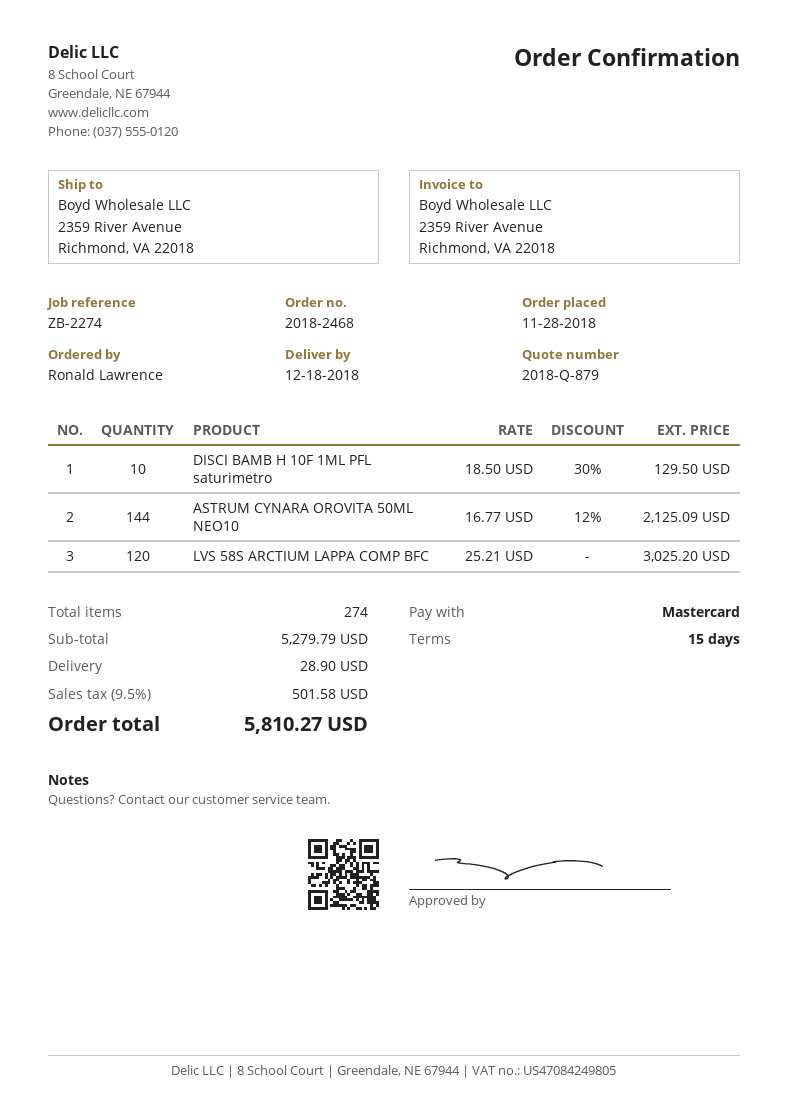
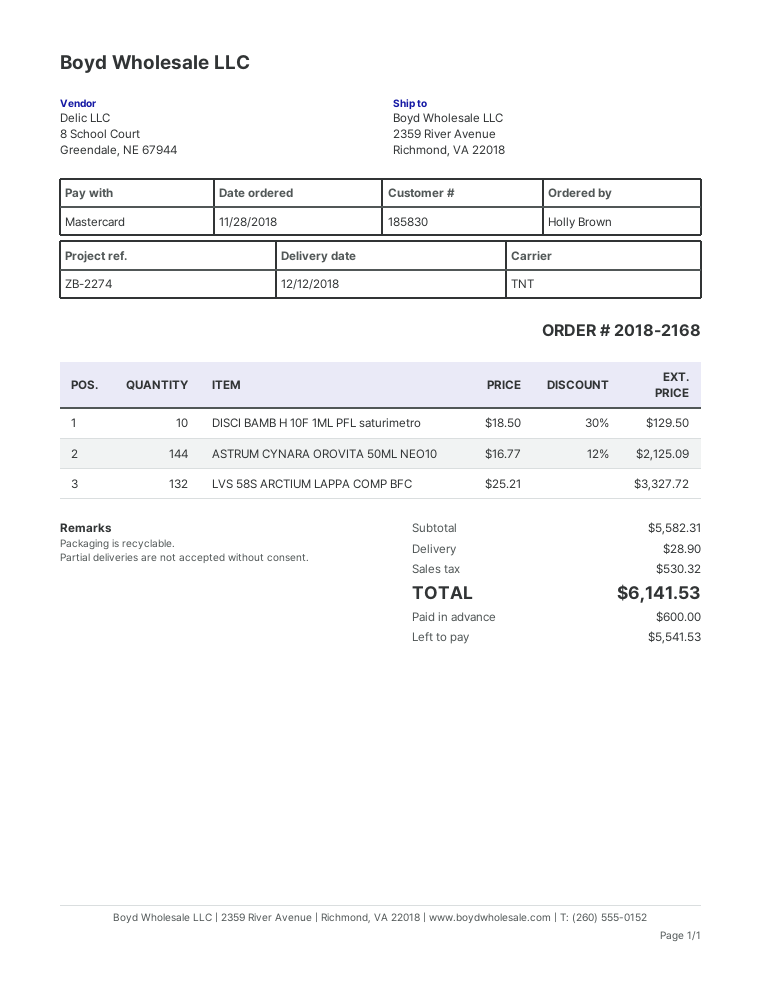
order number: 2018-2468 -> 2018-2168
delivery date: 2018-12-18 -> 2018-12-12
ordered by: Ronald Lawrence -> Holly Brown
LVS 58S ARCTIUM LAPPA COMP BFC: 120 x 25.21 = 3025.20 -> 132 x 25.21 = 3327.72
subtotal: 5279.79 -> 5582.31
tax: 501.58 -> 530.32
total: 5810.27 -> 6141.53

